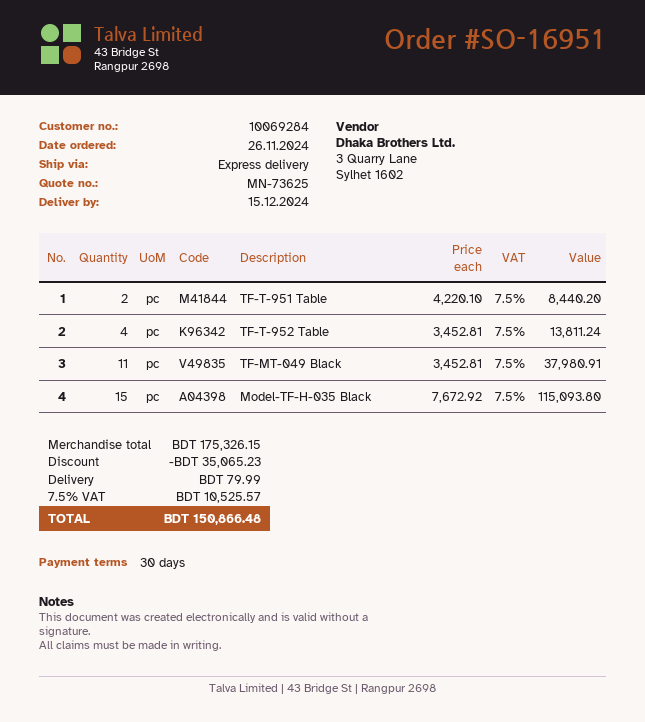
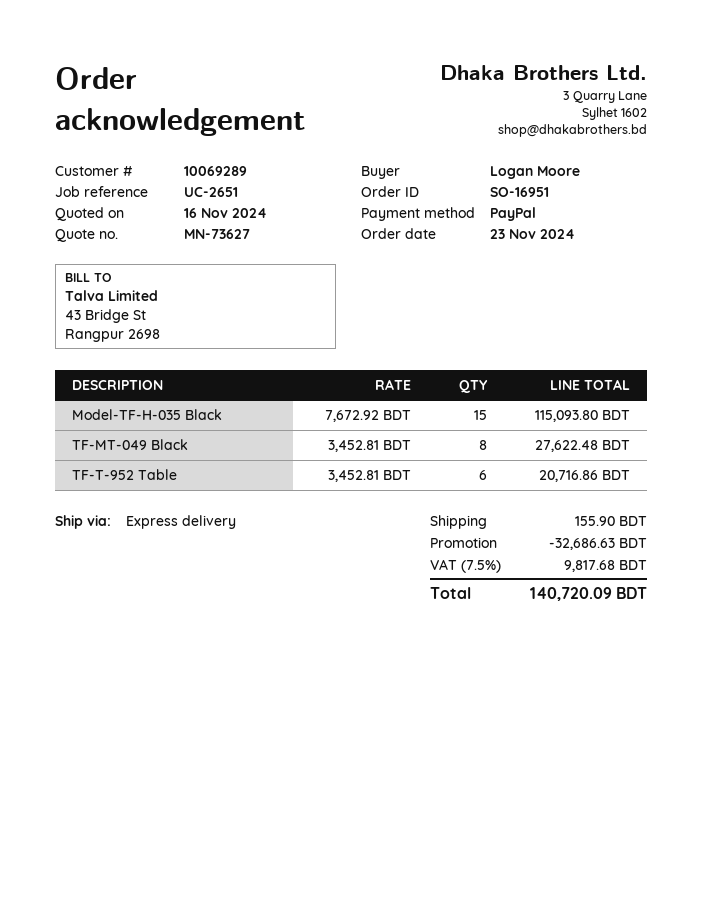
quote number: MN-73625 -> MN-73627
order date: 2024-11-26 -> 2024-11-23
customer number: 10069284 -> 10069289
TF-T-951 Table: 2 x 4220.10 = 8440.20 -> none
TF-T-952 Table: 4 x 3452.81 = 13811.24 -> 6 x 3452.81 = 20716.86
TF-MT-049 Black: 11 x 3452.81 = 37980.91 -> 8 x 3452.81 = 27622.48
discount: 35065.23 -> 32686.63
shipping: 79.99 -> 155.90
tax: 7.5% = 10525.57 -> 7.5% = 9817.68
total: 150866.48 -> 140720.09

